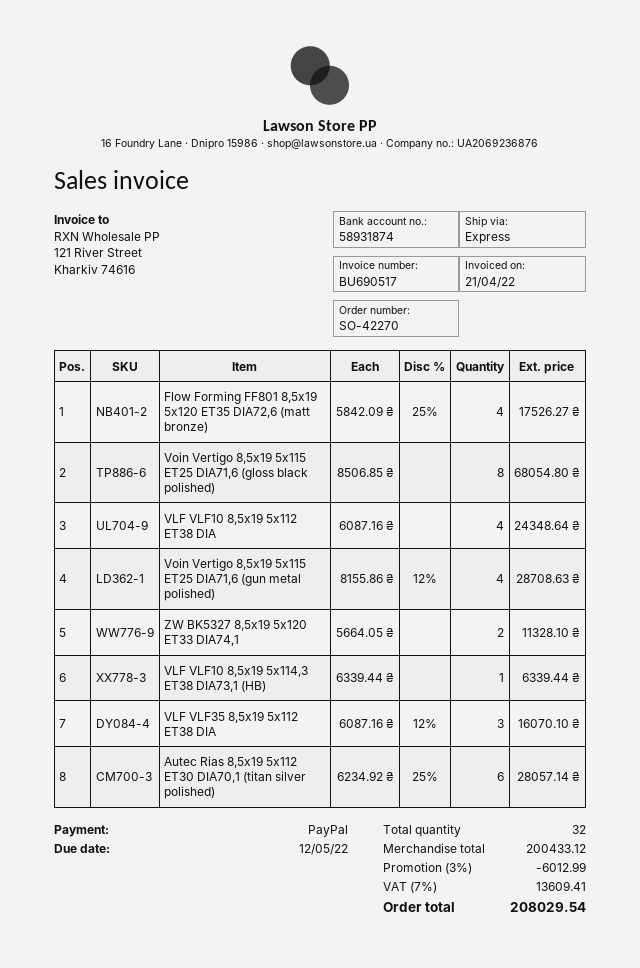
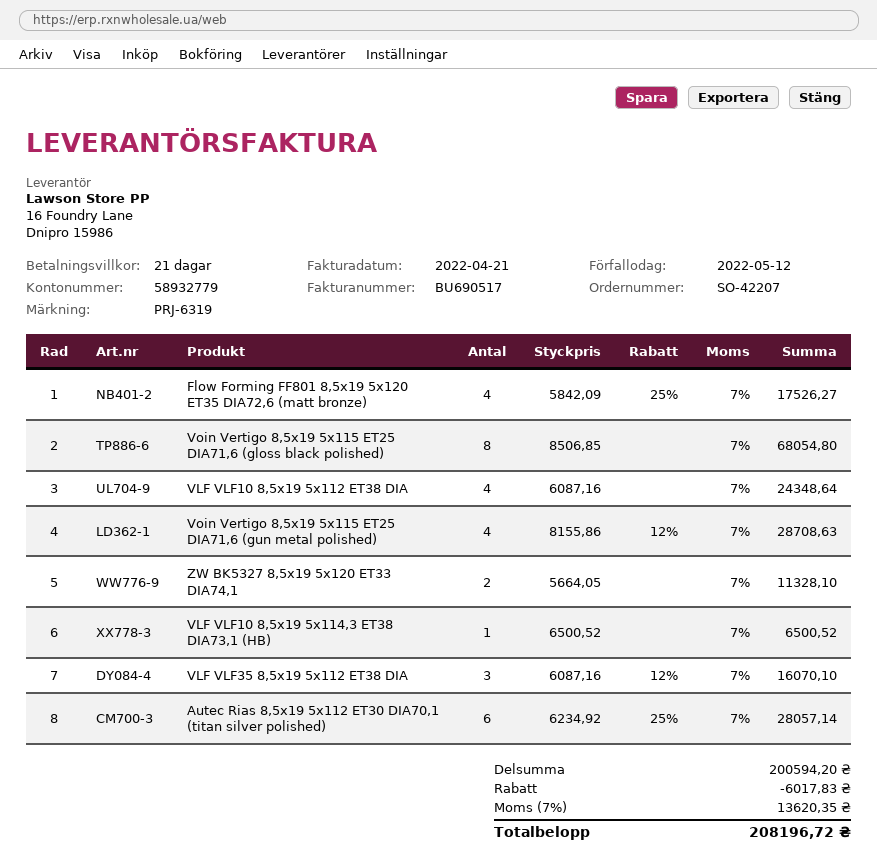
order number: SO-42270 -> SO-42207
bank account: 58931874 -> 58932779
VLF VLF10 8,5x19 5x114,3 ET38 DIA73,1 (HB): 1 x 6339.44 = 6339.44 -> 1 x 6500.52 = 6500.52
subtotal: 200433.12 -> 200594.20
discount: 6012.99 -> 6017.83
tax: 7% = 13609.41 -> 7% = 13620.35
total: 208029.54 -> 208196.72

